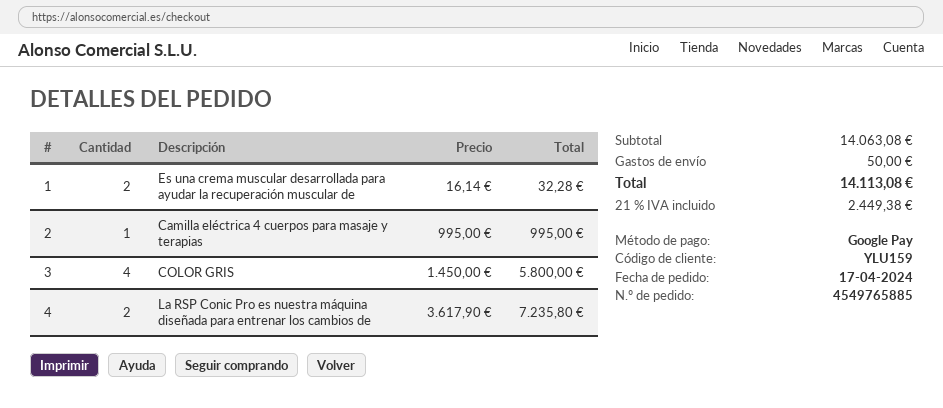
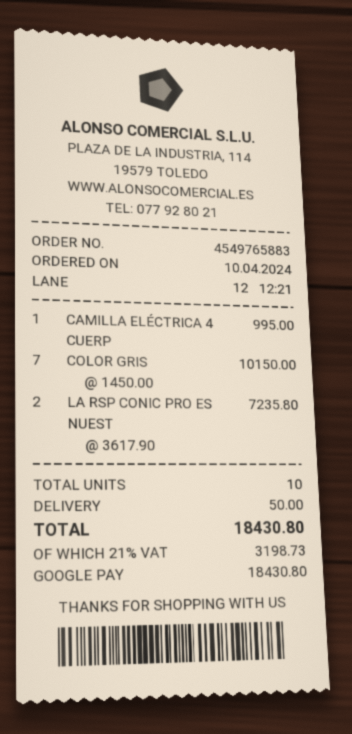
order number: 4549765885 -> 4549765883
order date: 2024-04-17 -> 2024-04-10
Es una crema muscular desarrollada para ayudar la recuperación muscular de: 2 x 16.14 = 32.28 -> none
COLOR GRIS: 4 x 1450.00 = 5800.00 -> 7 x 1450.00 = 10150.00
tax: 21% = 2449.38 -> 21% = 3198.73
total: 14113.08 -> 18430.80

